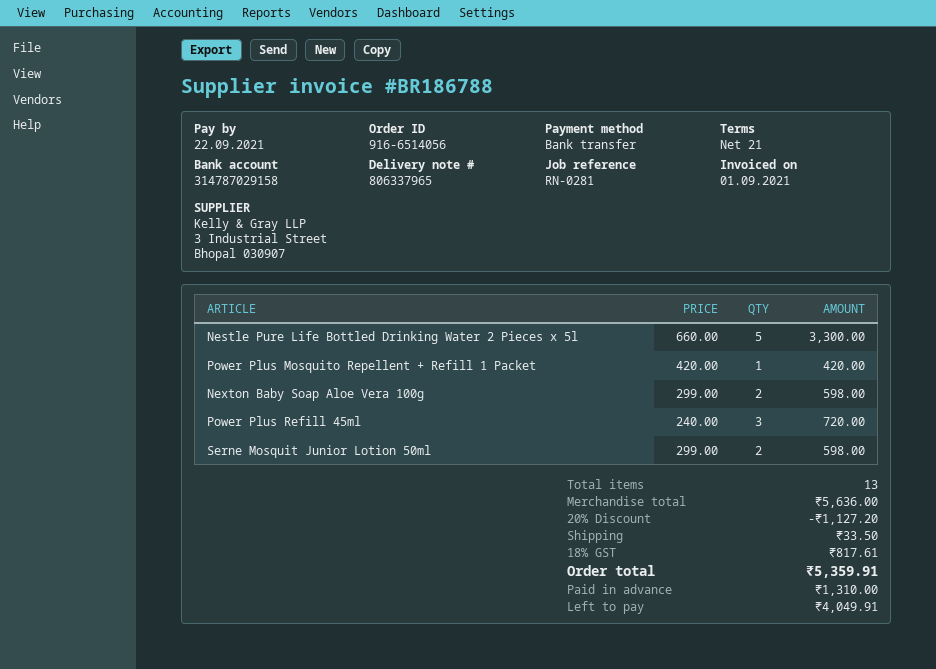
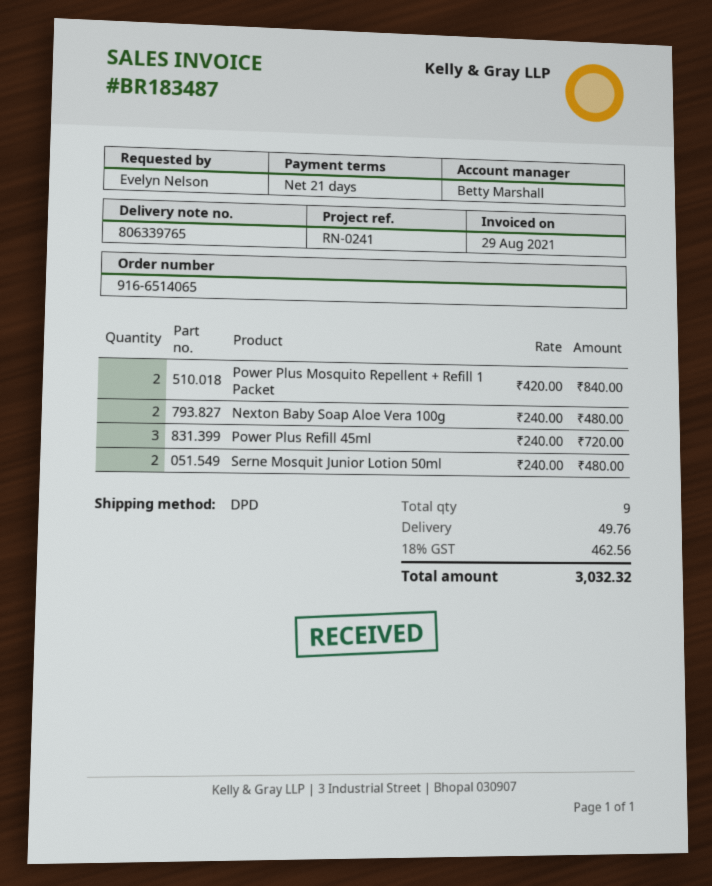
order number: 916-6514056 -> 916-6514065
delivery note number: 806337965 -> 806339765
invoice number: BR186788 -> BR183487
invoice date: 2021-09-01 -> 2021-08-29
reference: RN-0281 -> RN-0241
Nestle Pure Life Bottled Drinking Water 2 Pieces x 5l: 5 x 660.00 = 3300.00 -> none
Power Plus Mosquito Repellent + Refill 1 Packet: 1 x 420.00 = 420.00 -> 2 x 420.00 = 840.00
Nexton Baby Soap Aloe Vera 100g: 2 x 299.00 = 598.00 -> 2 x 240.00 = 480.00
Serne Mosquit Junior Lotion 50ml: 2 x 299.00 = 598.00 -> 2 x 240.00 = 480.00
total quantity: 13 -> 9
discount: 20% = 1127.20 -> none
shipping: 33.50 -> 49.76
tax: 18% = 817.61 -> 18% = 462.56
total: 5359.91 -> 3032.32

